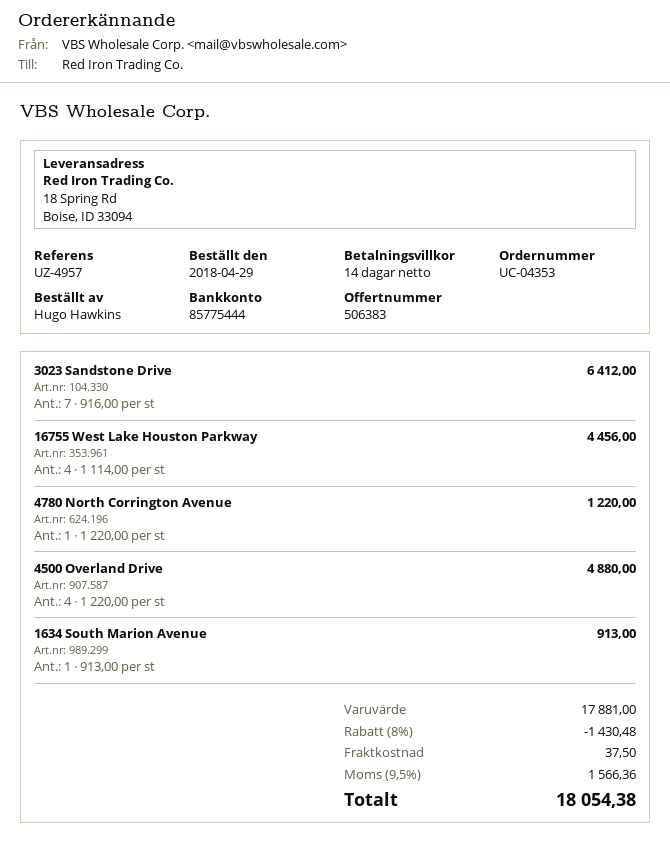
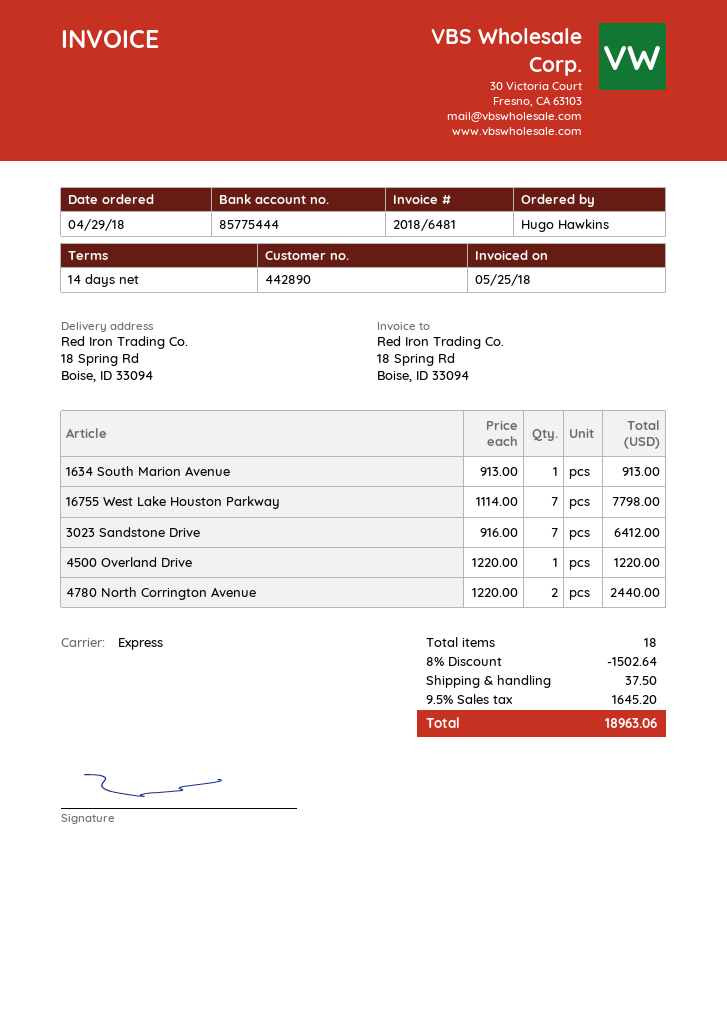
16755 West Lake Houston Parkway: 4 x 1114.00 = 4456.00 -> 7 x 1114.00 = 7798.00
4780 North Corrington Avenue: 1 x 1220.00 = 1220.00 -> 2 x 1220.00 = 2440.00
4500 Overland Drive: 4 x 1220.00 = 4880.00 -> 1 x 1220.00 = 1220.00
discount: 8% = 1430.48 -> 8% = 1502.64
tax: 9.5% = 1566.36 -> 9.5% = 1645.20
total: 18054.38 -> 18963.06

